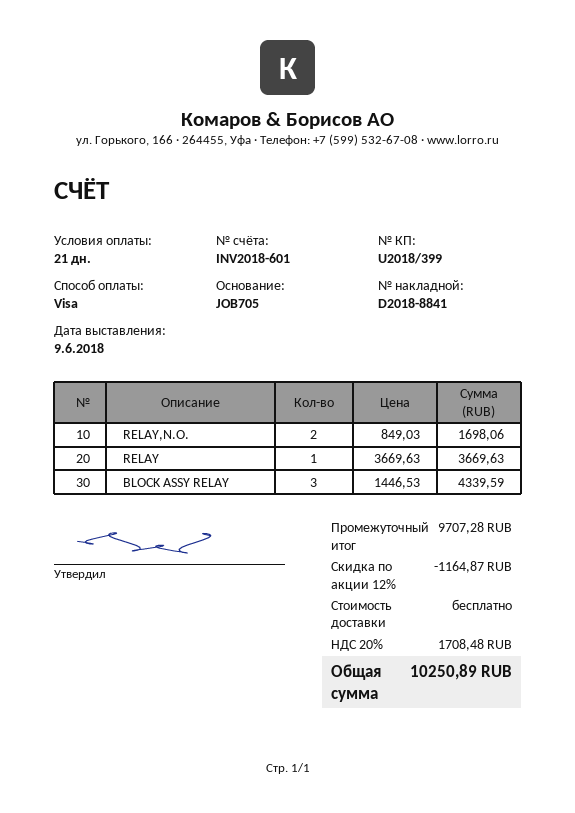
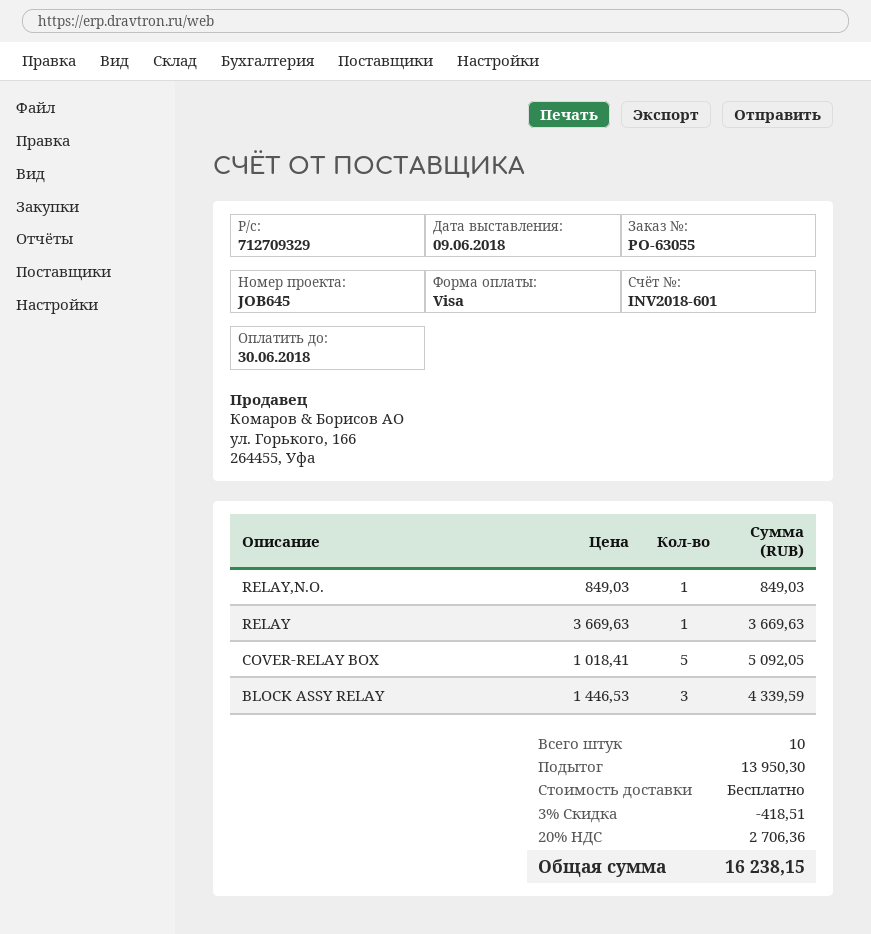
reference: JOB705 -> JOB645
RELAY,N.O.: 2 x 849.03 = 1698.06 -> 1 x 849.03 = 849.03
COVER-RELAY BOX: none -> 5 x 1018.41 = 5092.05
subtotal: 9707.28 -> 13950.30
discount: 12% = 1164.87 -> 3% = 418.51
tax: 20% = 1708.48 -> 20% = 2706.36
total: 10250.89 -> 16238.15

